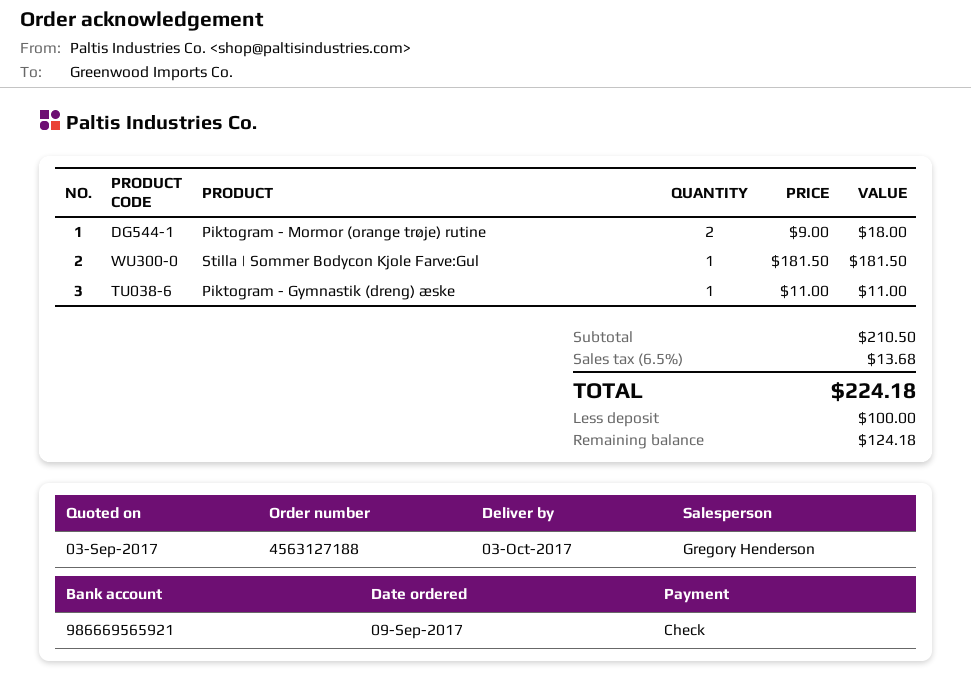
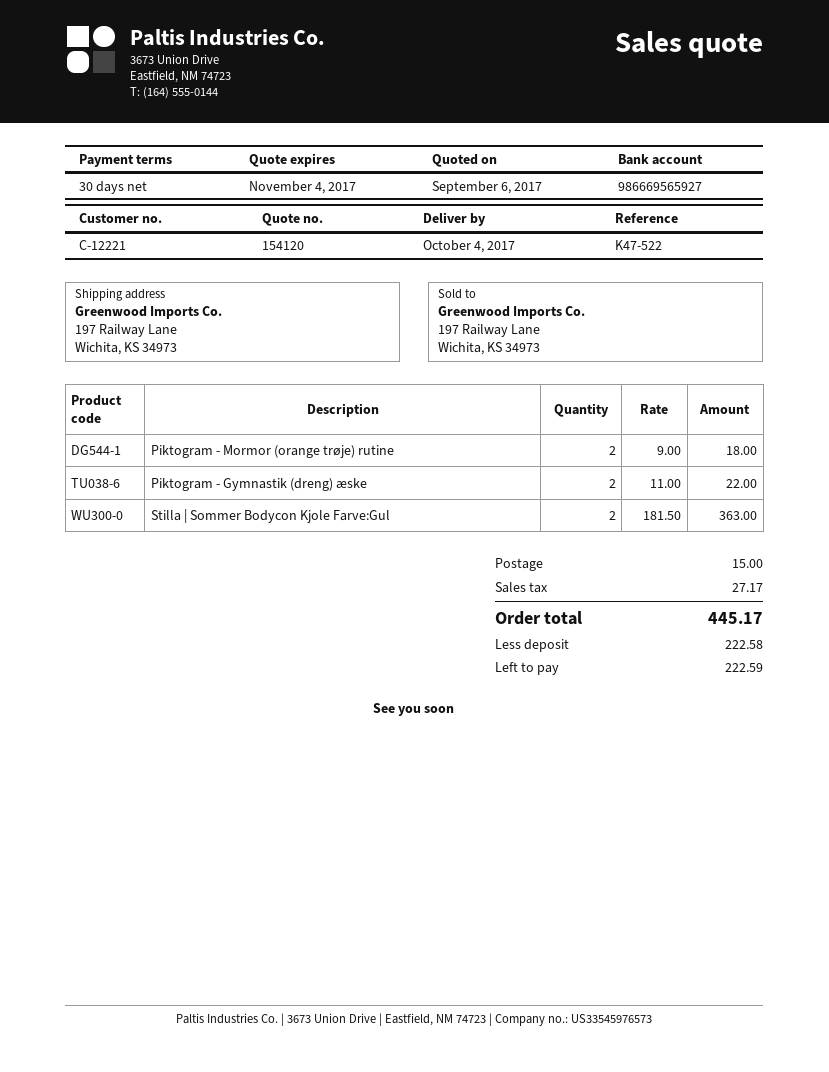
quote date: 2017-09-03 -> 2017-09-06
delivery date: 2017-10-03 -> 2017-10-04
bank account: 986669565921 -> 986669565927
Stilla | Sommer Bodycon Kjole Farve:Gul: 1 x 181.50 = 181.50 -> 2 x 181.50 = 363.00
Piktogram - Gymnastik (dreng) æske: 1 x 11.00 = 11.00 -> 2 x 11.00 = 22.00
shipping: none -> 15.00
tax: 13.68 -> 27.17
total: 224.18 -> 445.17
deposit: 100.00 -> 222.58
balance: 124.18 -> 222.59

